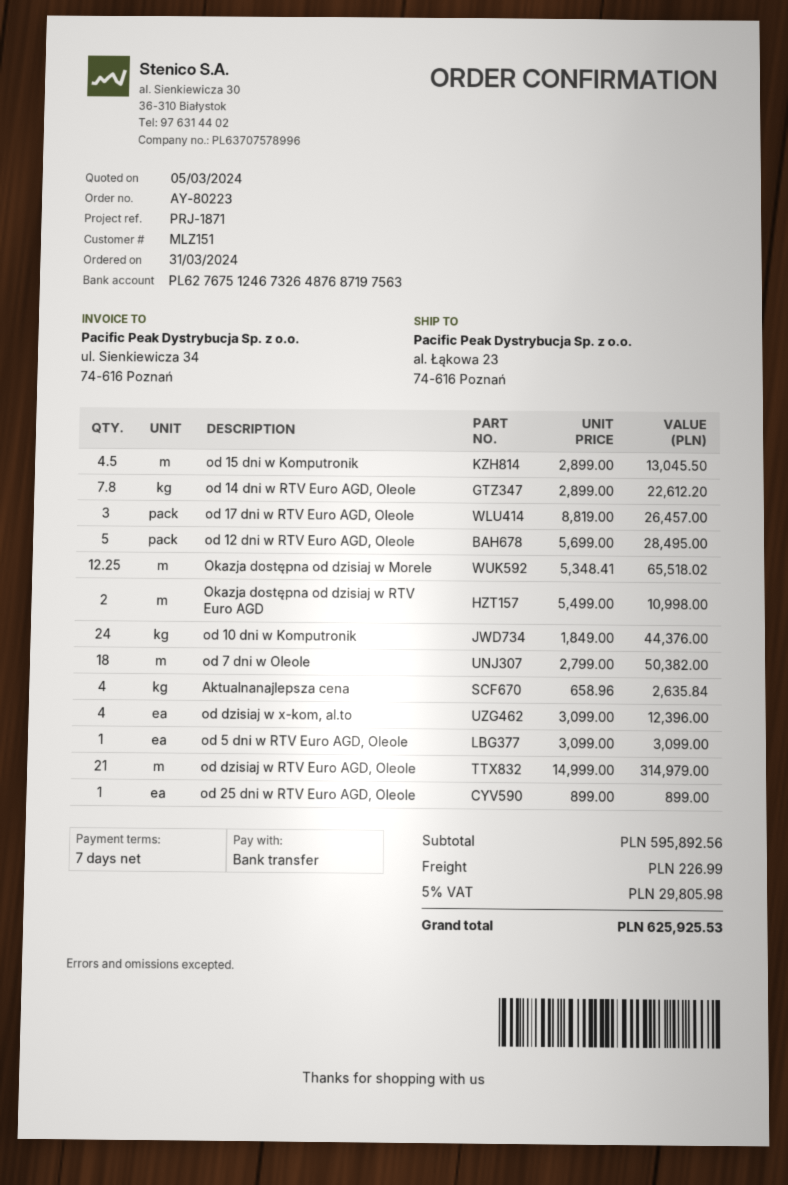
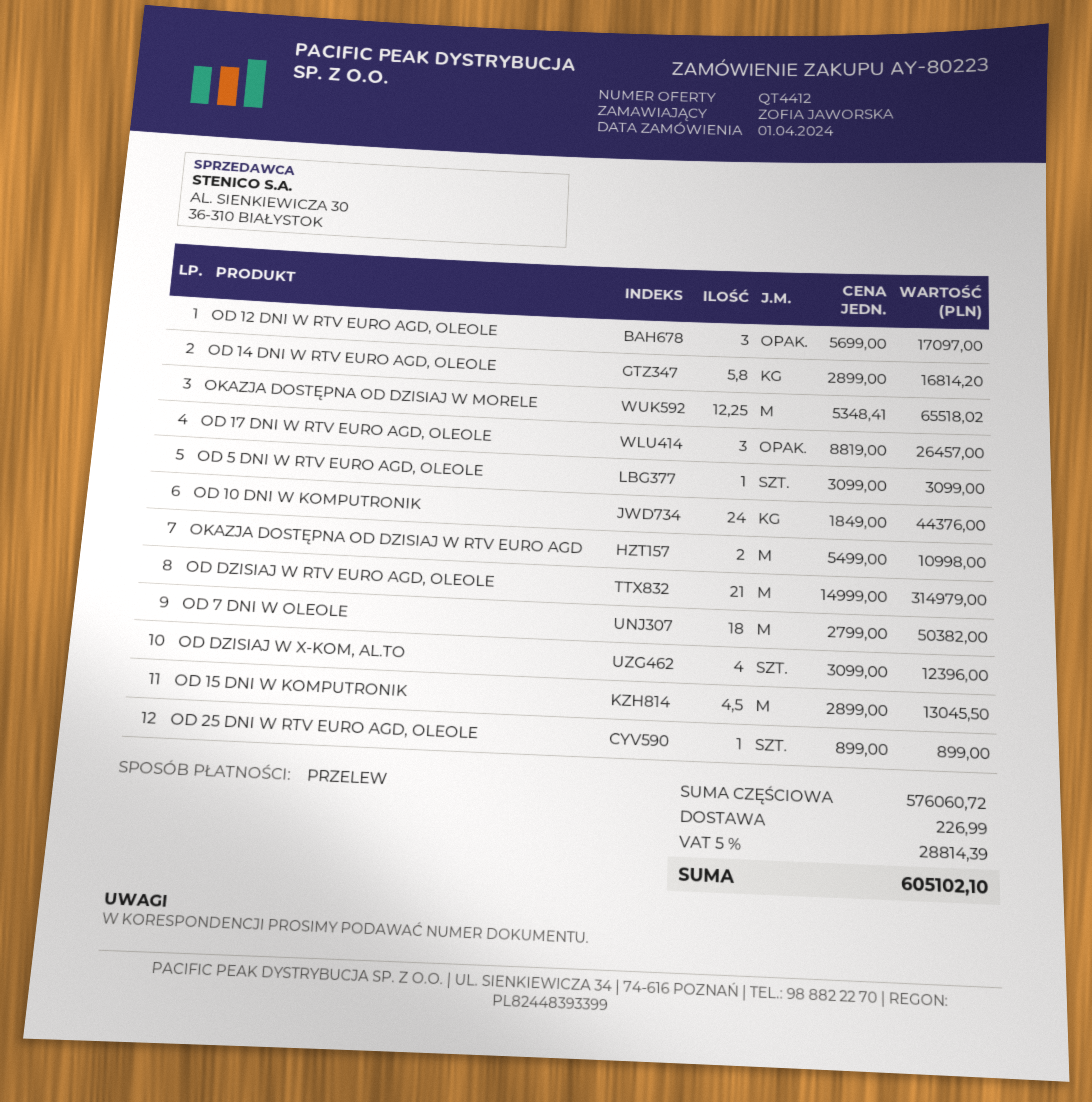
order date: 2024-03-31 -> 2024-04-01
od 14 dni w RTV Euro AGD, Oleole: 7.8 x 2899.00 = 22612.20 -> 5.8 x 2899.00 = 16814.20
od 12 dni w RTV Euro AGD, Oleole: 5 x 5699.00 = 28495.00 -> 3 x 5699.00 = 17097.00
Aktualnanajlepsza cena: 4 x 658.96 = 2635.84 -> none
subtotal: 595892.56 -> 576060.72
tax: 5% = 29805.98 -> 5% = 28814.39
total: 625925.53 -> 605102.10

